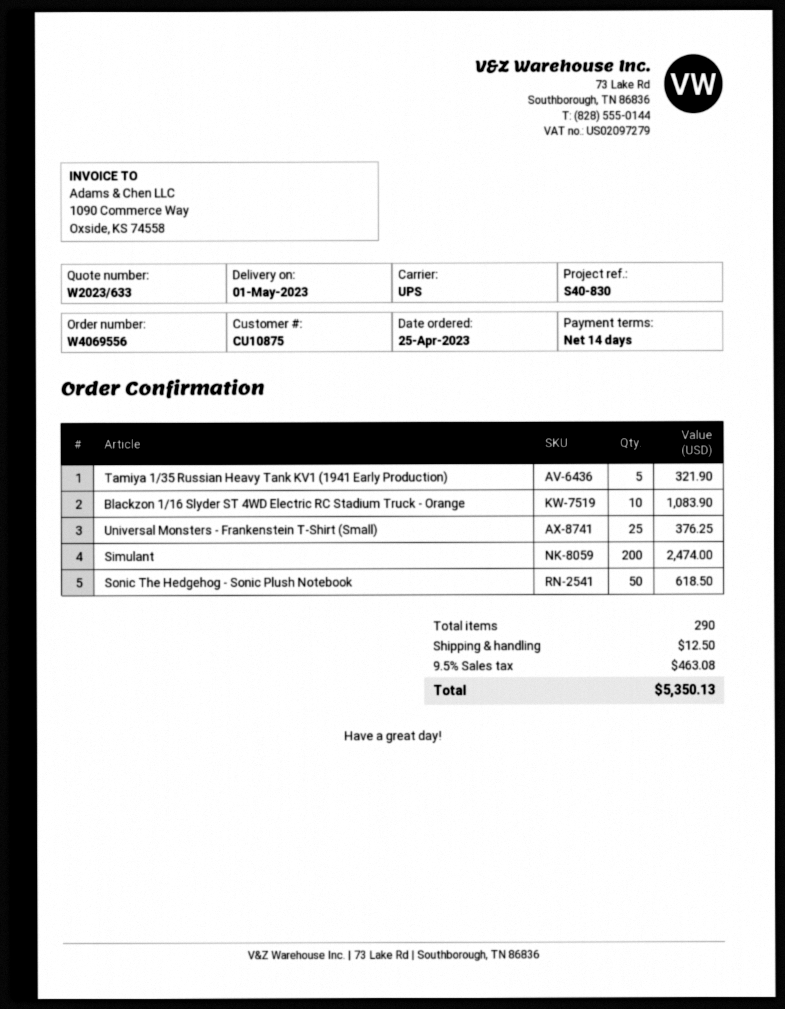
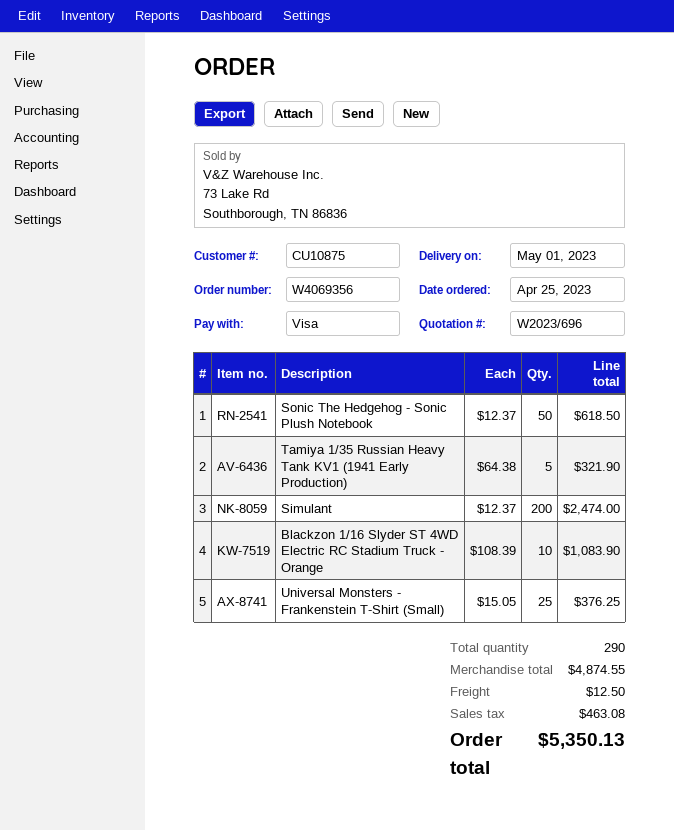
quote number: W2023/633 -> W2023/696
order number: W4069556 -> W4069356

